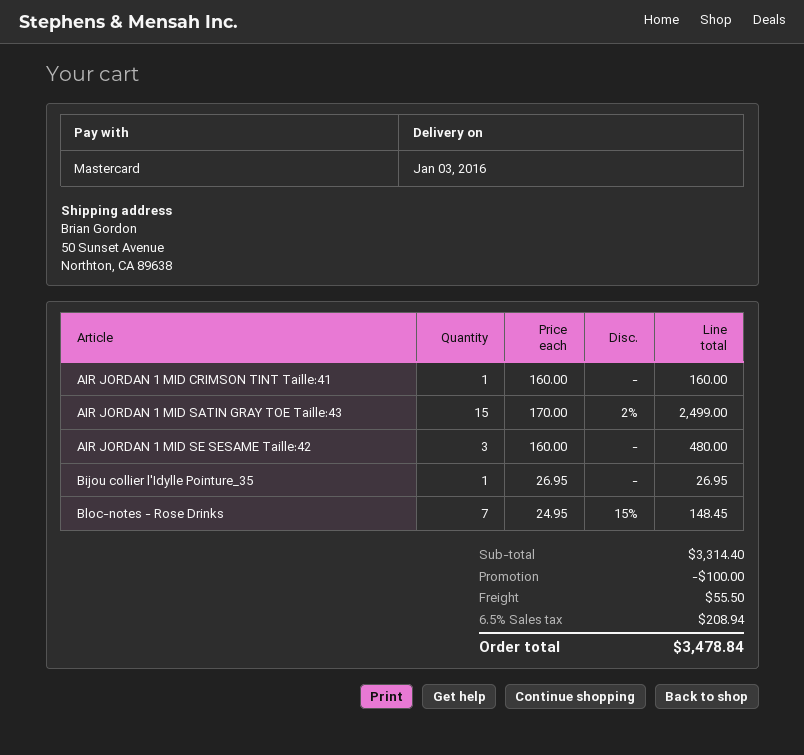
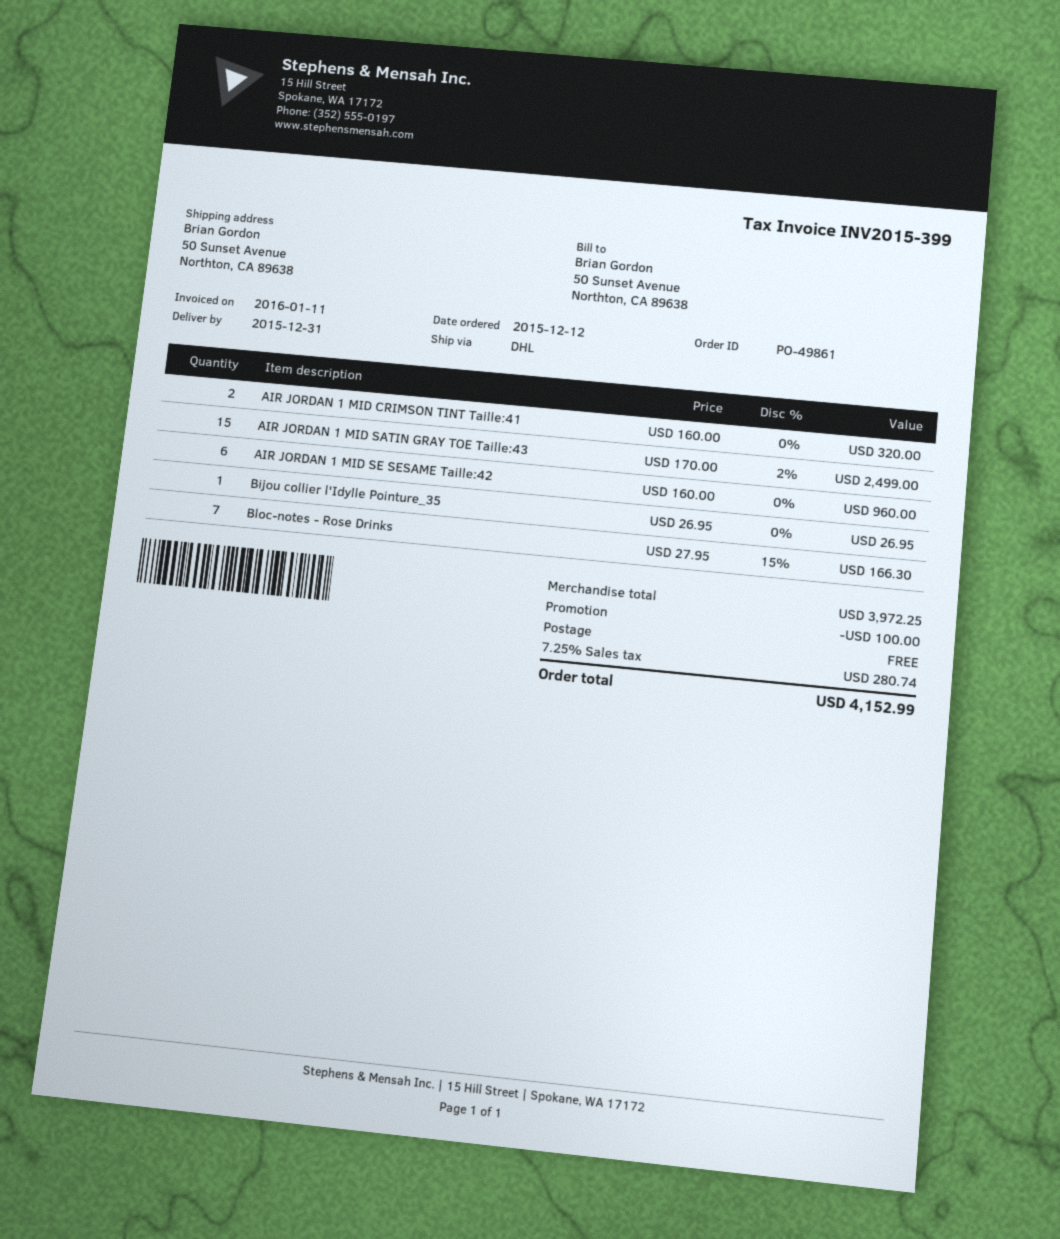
delivery date: 2016-01-03 -> 2015-12-31
AIR JORDAN 1 MID CRIMSON TINT Taille:41: 1 x 160.00 = 160.00 -> 2 x 160.00 = 320.00
AIR JORDAN 1 MID SE SESAME Taille:42: 3 x 160.00 = 480.00 -> 6 x 160.00 = 960.00
Bloc-notes - Rose Drinks: 7 x 24.95 - 15% = 148.45 -> 7 x 27.95 - 15% = 166.30
subtotal: 3314.40 -> 3972.25
shipping: 55.50 -> 0.00
tax: 6.5% = 208.94 -> 7.25% = 280.74
total: 3478.84 -> 4152.99

